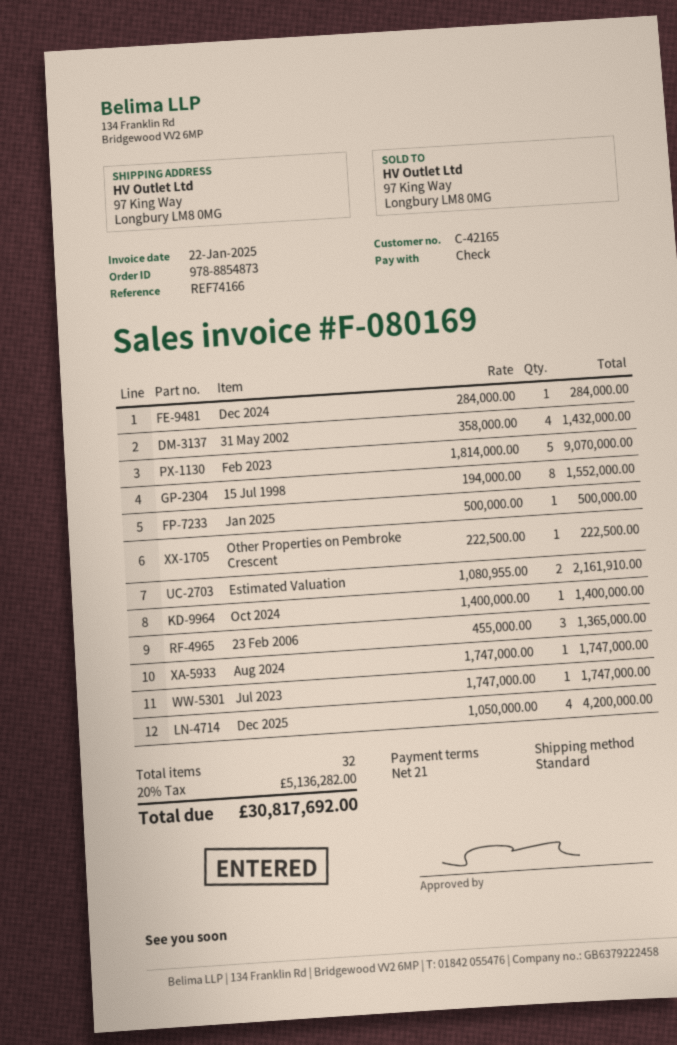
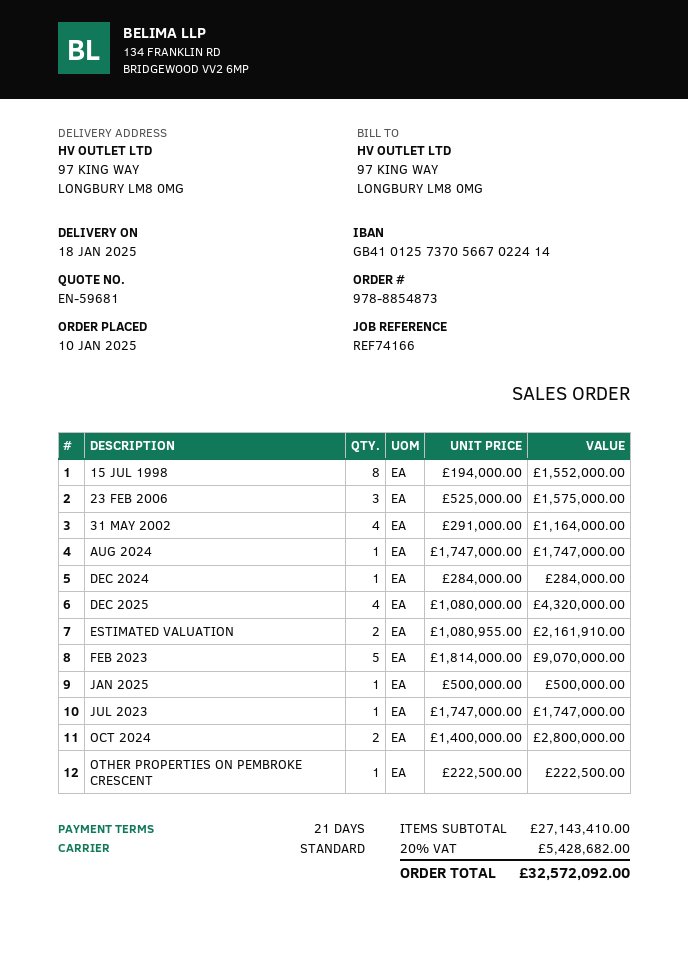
31 May 2002: 4 x 358000.00 = 1432000.00 -> 4 x 291000.00 = 1164000.00
Oct 2024: 1 x 1400000.00 = 1400000.00 -> 2 x 1400000.00 = 2800000.00
23 Feb 2006: 3 x 455000.00 = 1365000.00 -> 3 x 525000.00 = 1575000.00
Dec 2025: 4 x 1050000.00 = 4200000.00 -> 4 x 1080000.00 = 4320000.00
tax: 20% = 5136282.00 -> 20% = 5428682.00
total: 30817692.00 -> 32572092.00

